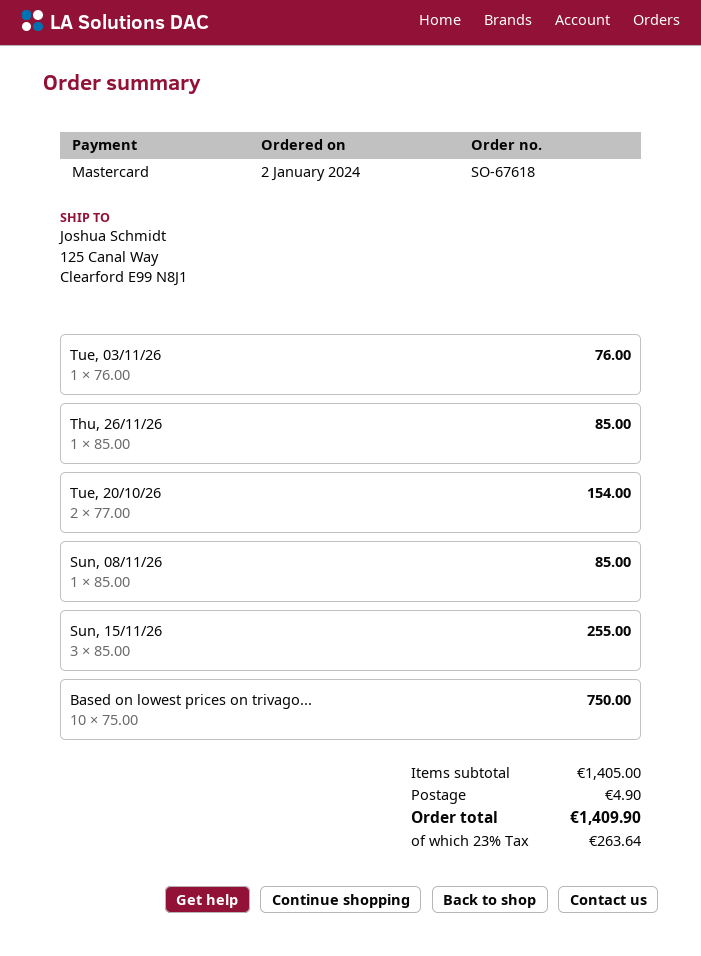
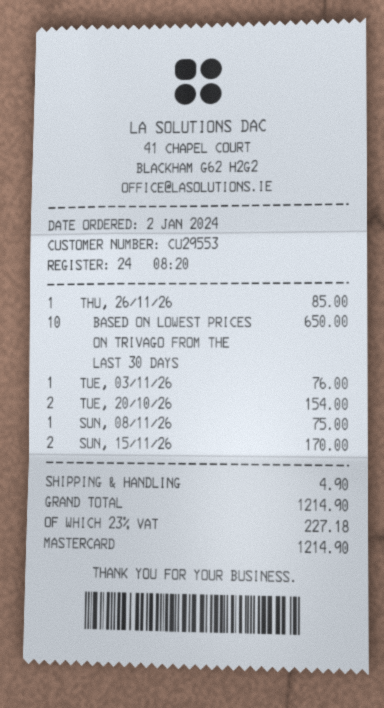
Sun, 08/11/26: 1 for 85.00 -> 1 for 75.00
Sun, 15/11/26: 3 for 255.00 -> 2 for 170.00
Based on lowest prices on trivago...: 10 for 750.00 -> 10 for 650.00
tax: 23% = 263.64 -> 23% = 227.18
total: 1409.90 -> 1214.90

